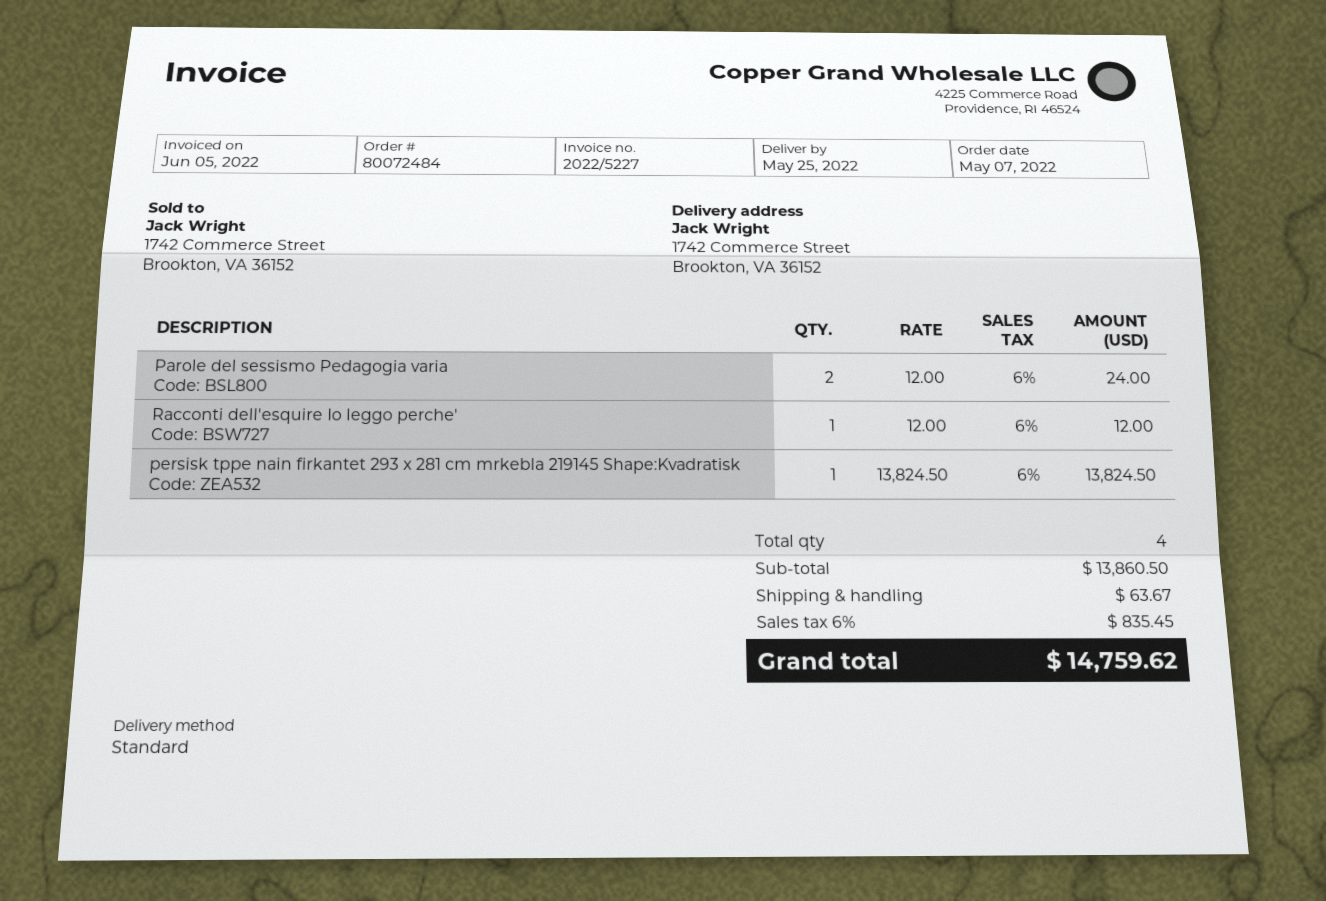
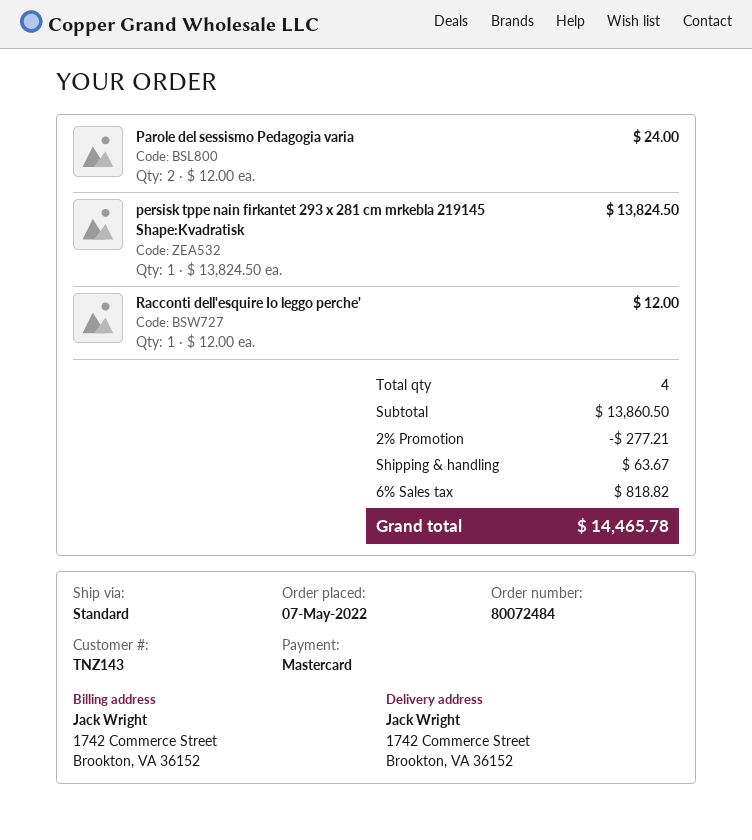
discount: none -> 2% = 277.21
tax: 6% = 835.45 -> 6% = 818.82
total: 14759.62 -> 14465.78

